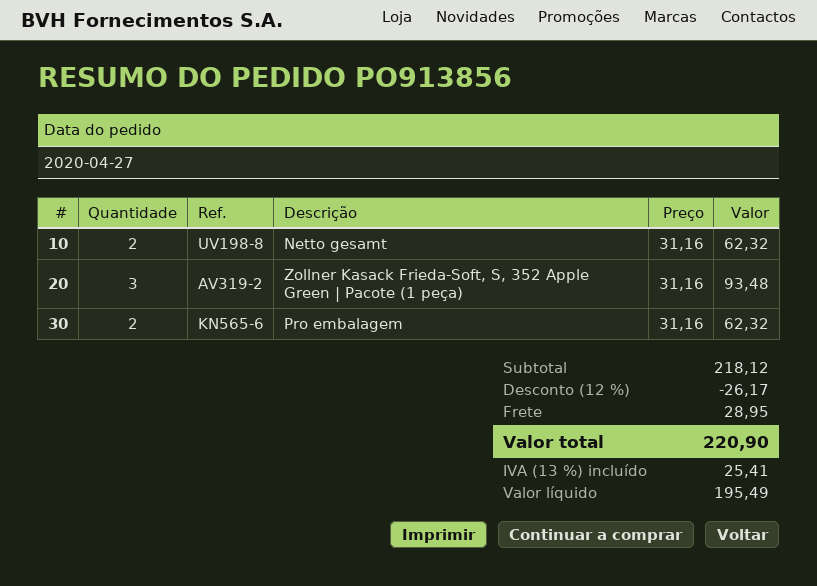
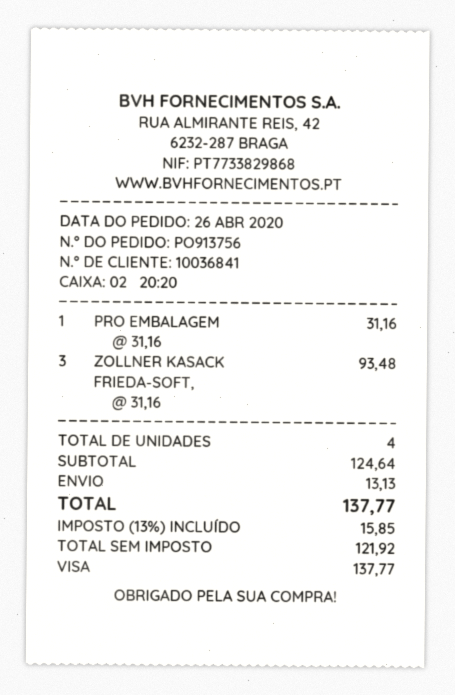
order number: PO913856 -> PO913756
order date: 2020-04-27 -> 2020-04-26
Netto gesamt: 2 x 31.16 = 62.32 -> none
Pro embalagem: 2 x 31.16 = 62.32 -> 1 x 31.16 = 31.16
subtotal: 218.12 -> 124.64
discount: 12% = 26.17 -> none
shipping: 28.95 -> 13.13
net: 195.49 -> 121.92
tax: 13% = 25.41 -> 13% = 15.85
total: 220.90 -> 137.77

